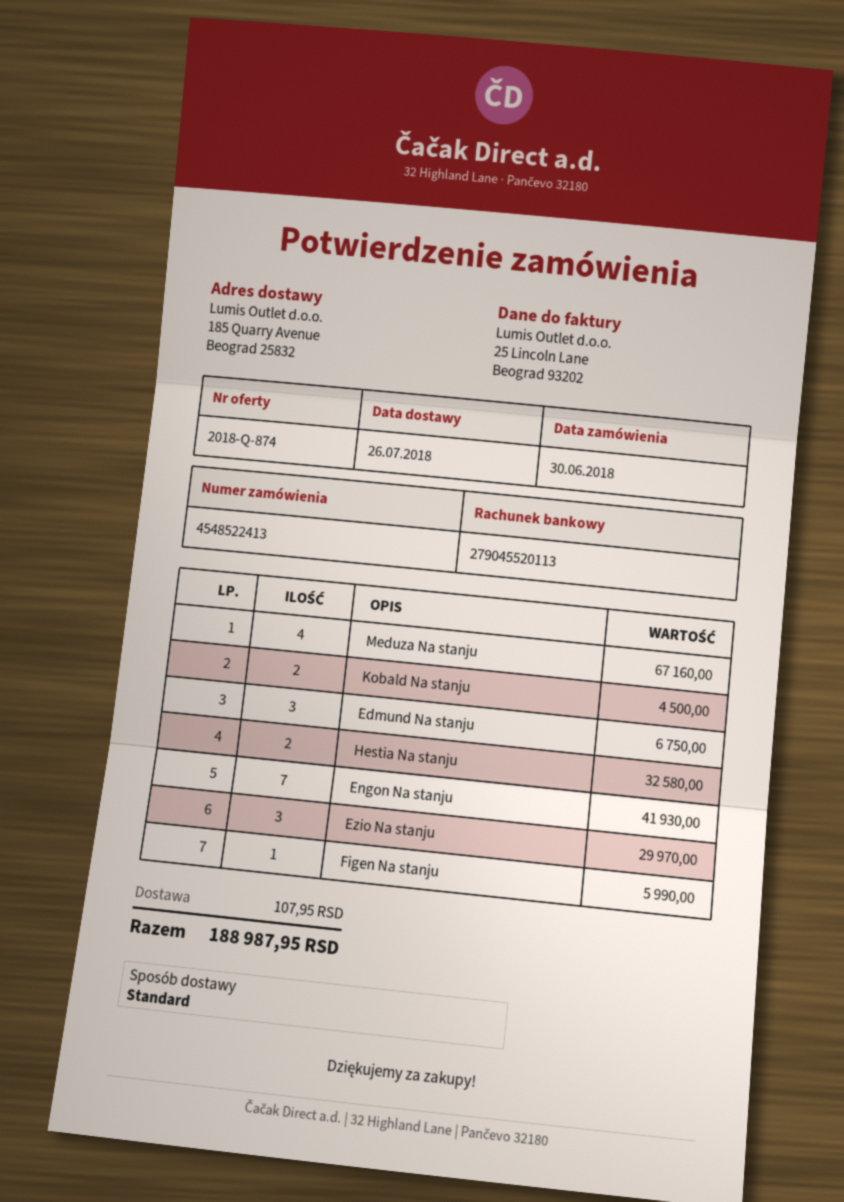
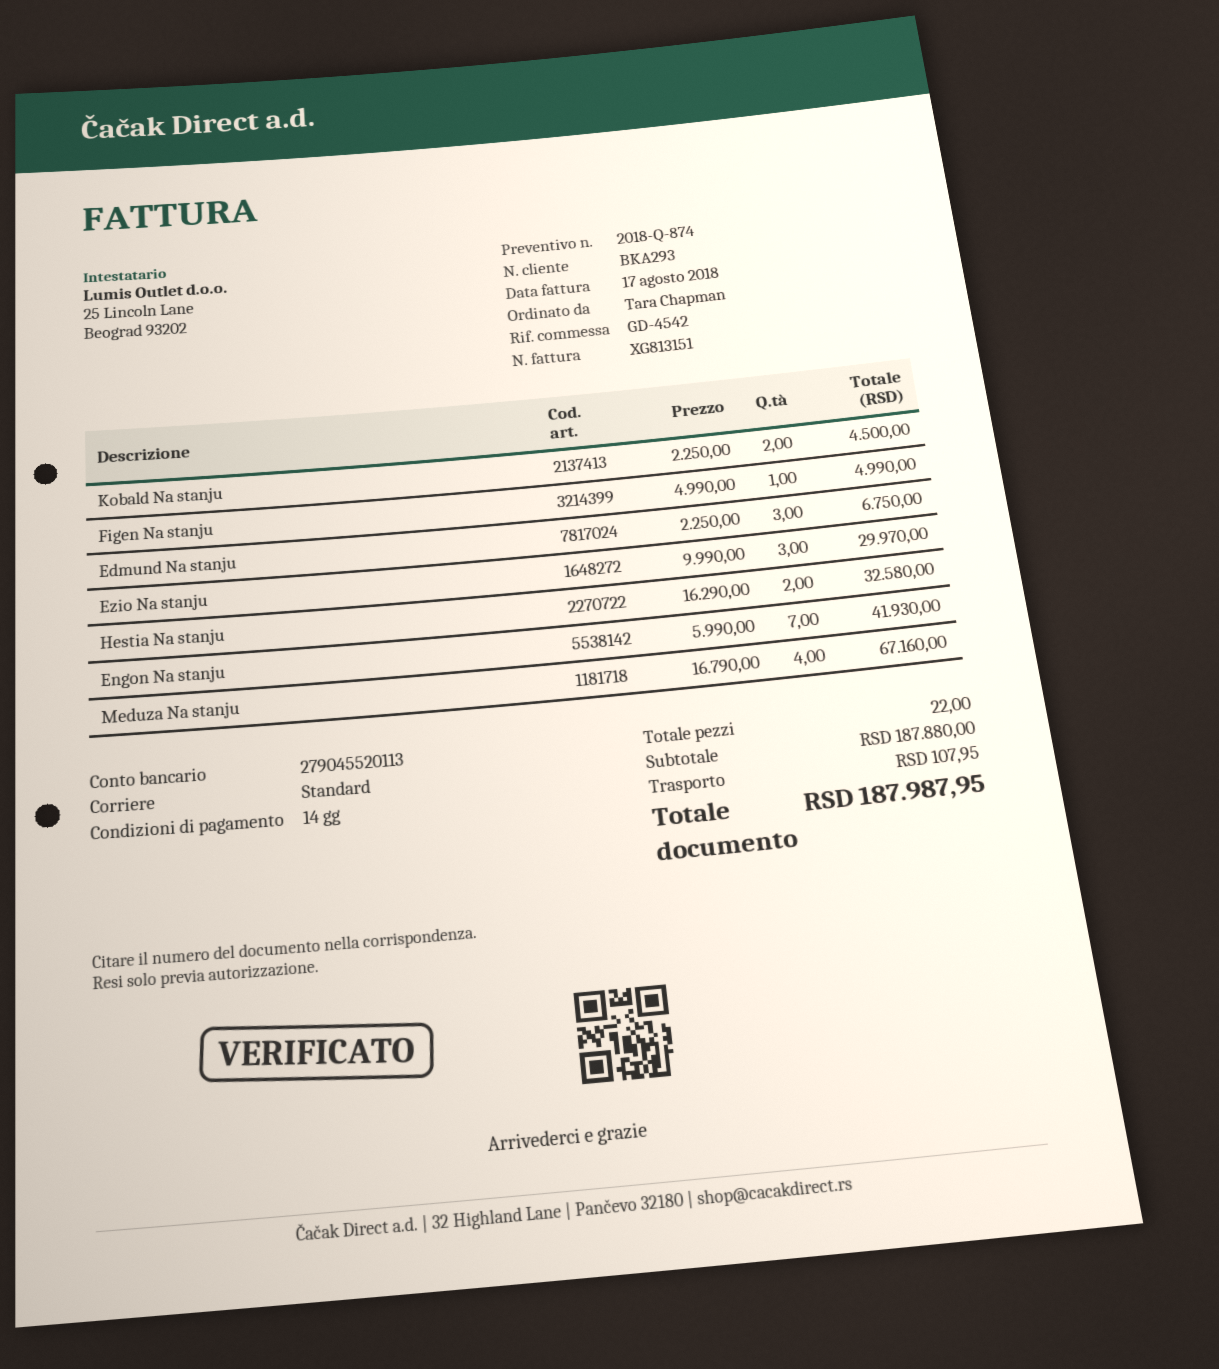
Figen Na stanju: 1 for 5990.00 -> 1 for 4990.00
total: 188987.95 -> 187987.95

